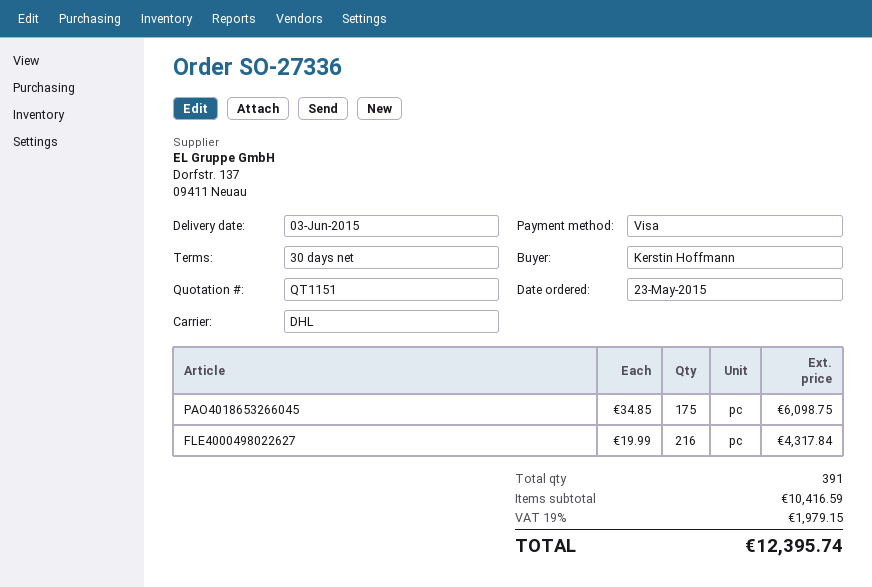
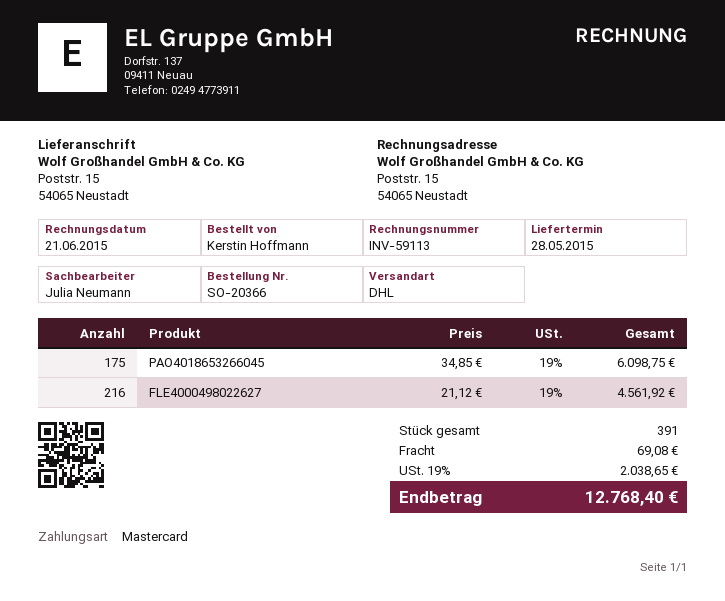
order number: SO-27336 -> SO-20366
delivery date: 2015-06-03 -> 2015-05-28
payment method: Visa -> Mastercard
FLE4000498022627: 216 x 19.99 = 4317.84 -> 216 x 21.12 = 4561.92
shipping: none -> 69.08
tax: 19% = 1979.15 -> 19% = 2038.65
total: 12395.74 -> 12768.40

